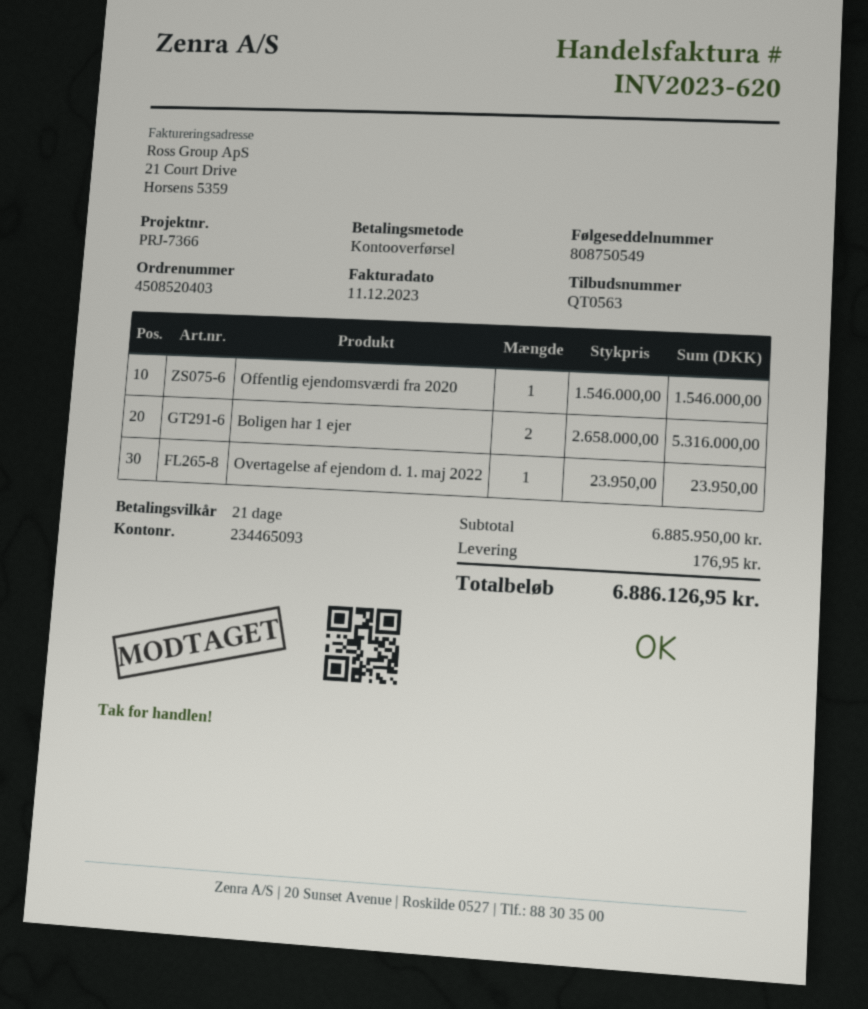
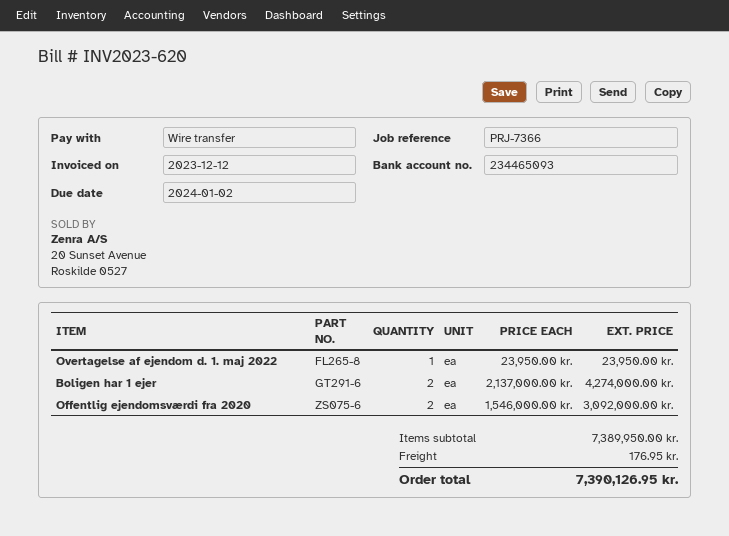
invoice date: 2023-12-11 -> 2023-12-12
Offentlig ejendomsværdi fra 2020: 1 x 1546000.00 = 1546000.00 -> 2 x 1546000.00 = 3092000.00
Boligen har 1 ejer: 2 x 2658000.00 = 5316000.00 -> 2 x 2137000.00 = 4274000.00
subtotal: 6885950.00 -> 7389950.00
total: 6886126.95 -> 7390126.95

